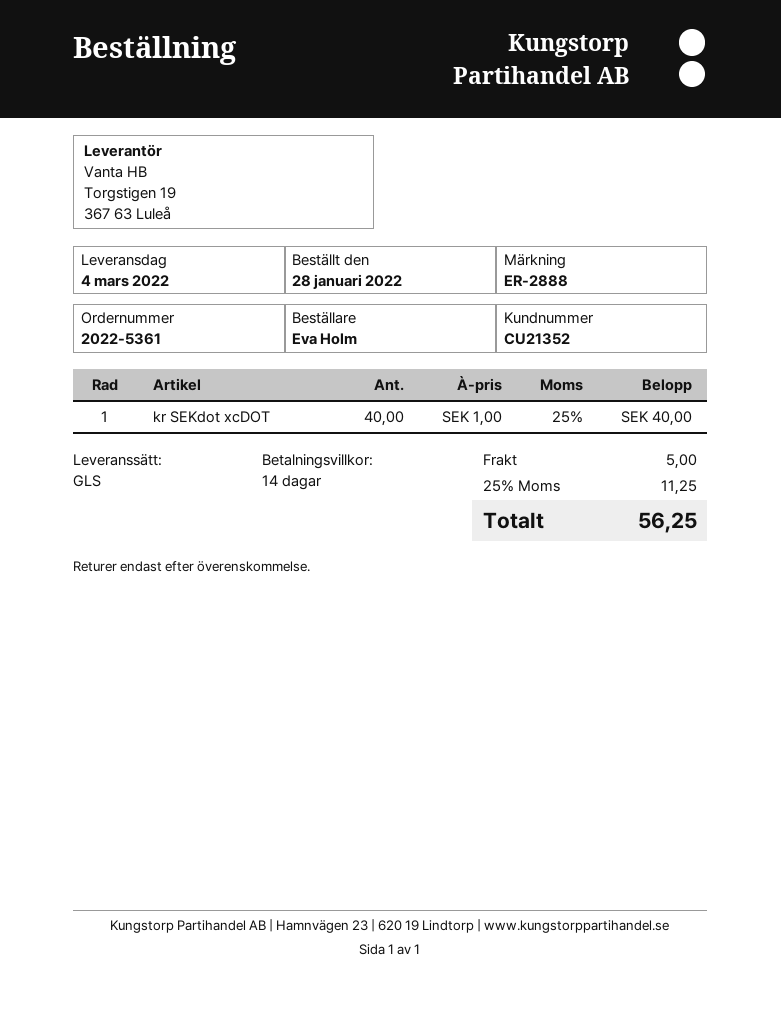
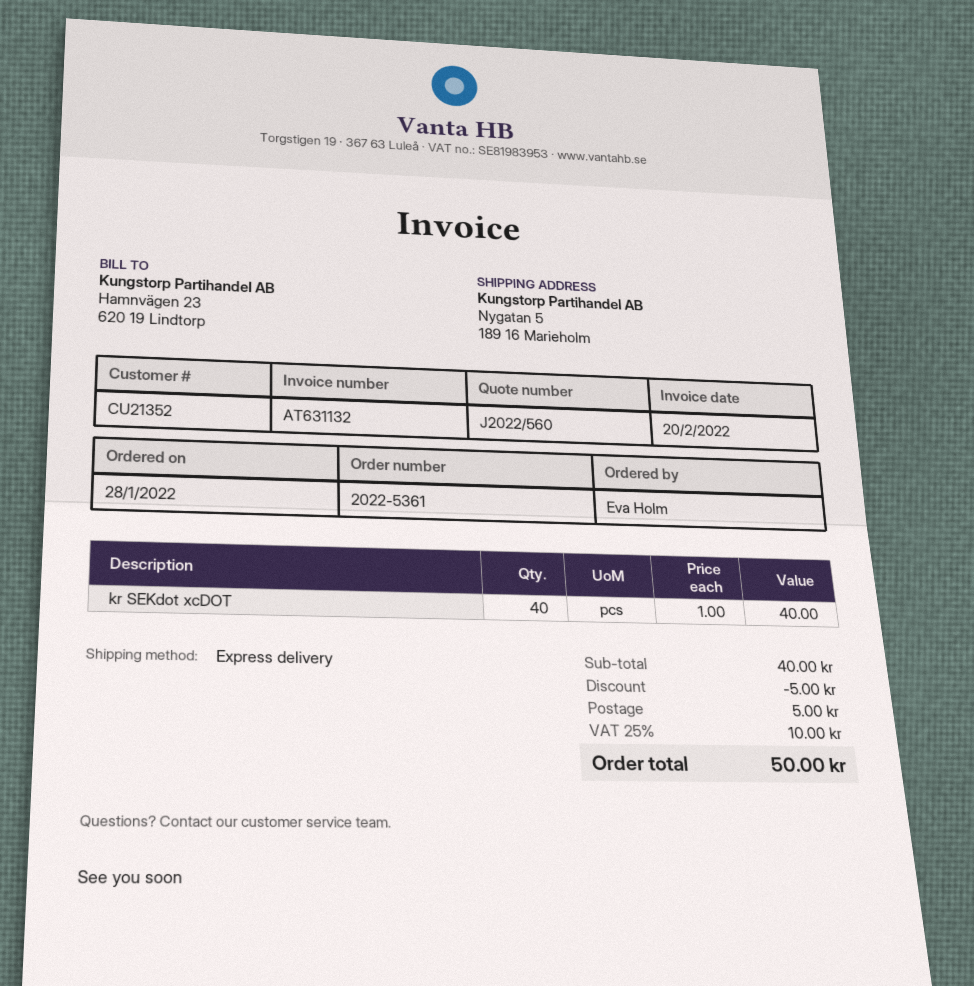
shipping method: GLS -> express
discount: none -> 5.00
tax: 25% = 11.25 -> 25% = 10.00
total: 56.25 -> 50.00

